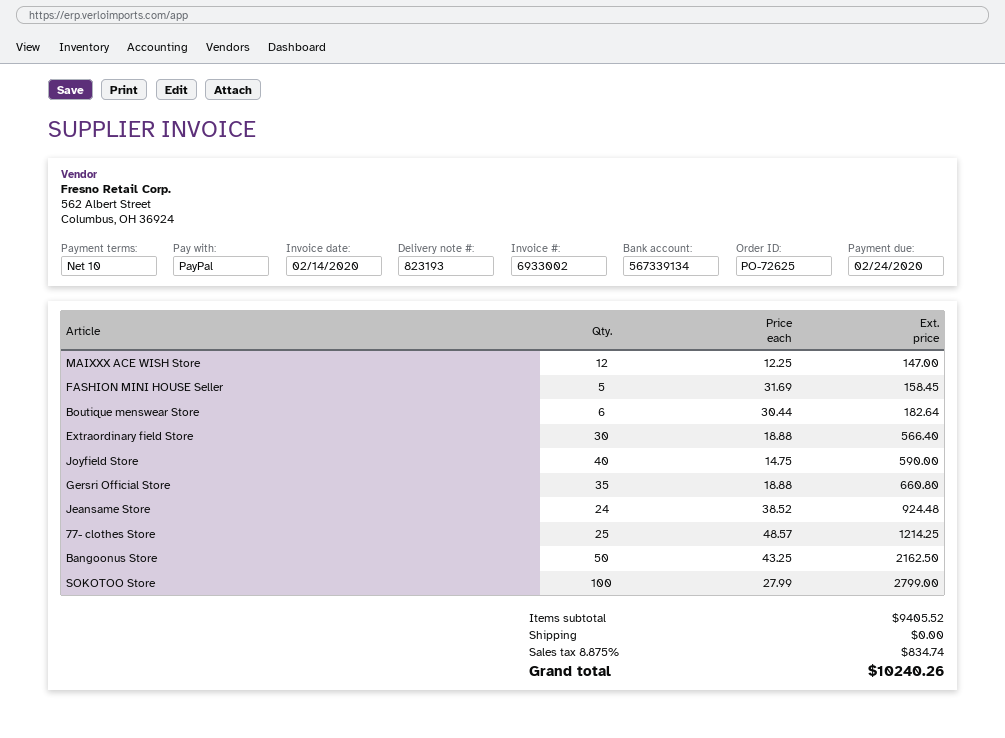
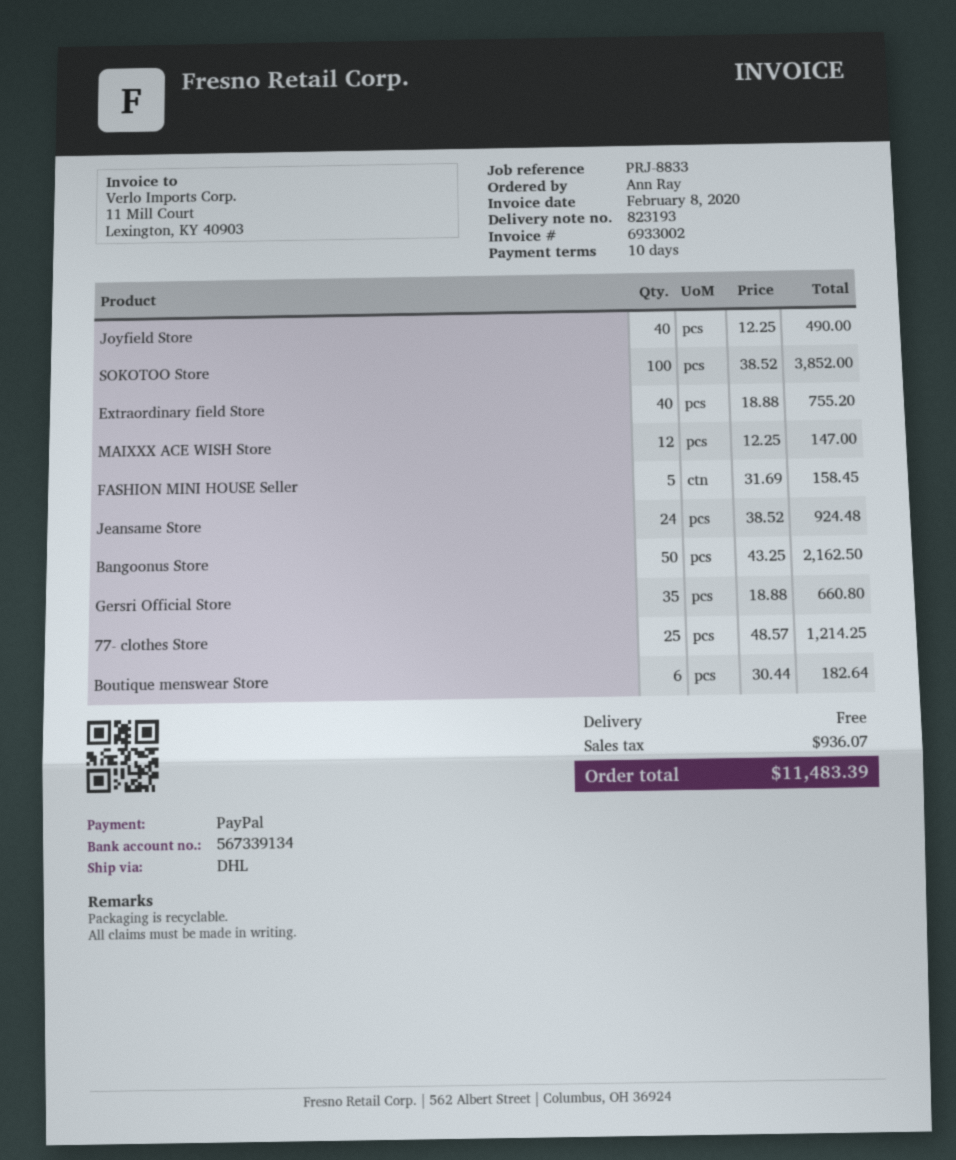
invoice date: 2020-02-14 -> 2020-02-08
Extraordinary field Store: 30 x 18.88 = 566.40 -> 40 x 18.88 = 755.20
Joyfield Store: 40 x 14.75 = 590.00 -> 40 x 12.25 = 490.00
SOKOTOO Store: 100 x 27.99 = 2799.00 -> 100 x 38.52 = 3852.00
tax: 834.74 -> 936.07
total: 10240.26 -> 11483.39

